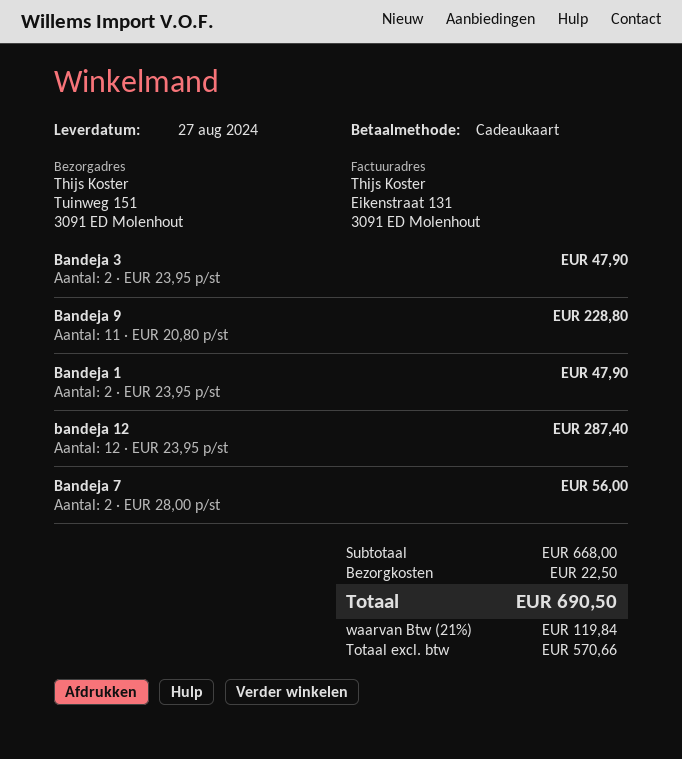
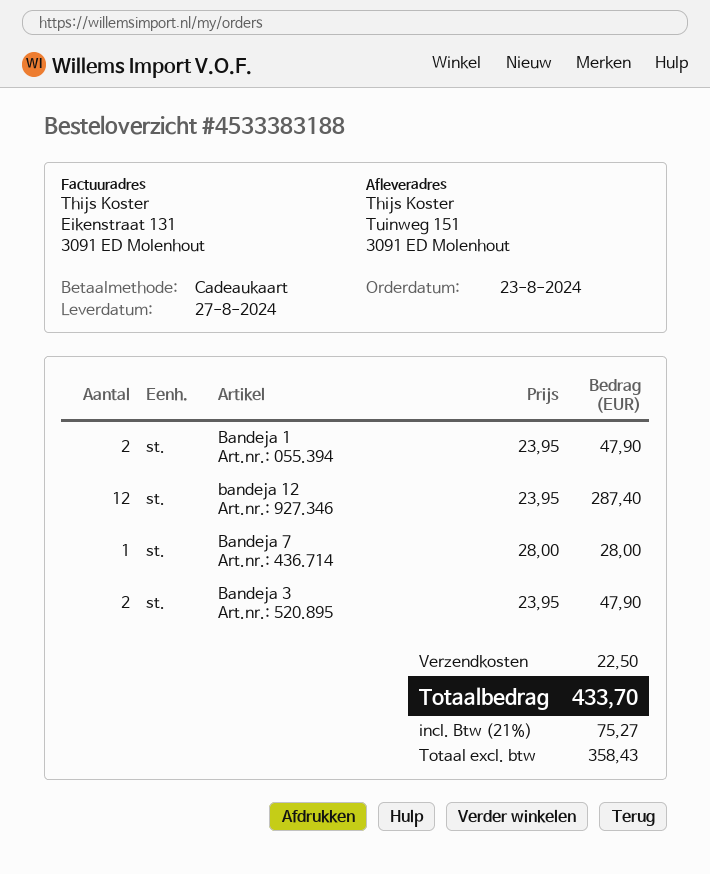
Bandeja 9: 11 x 20.80 = 228.80 -> none
Bandeja 7: 2 x 28.00 = 56.00 -> 1 x 28.00 = 28.00
net: 570.66 -> 358.43
tax: 21% = 119.84 -> 21% = 75.27
total: 690.50 -> 433.70

